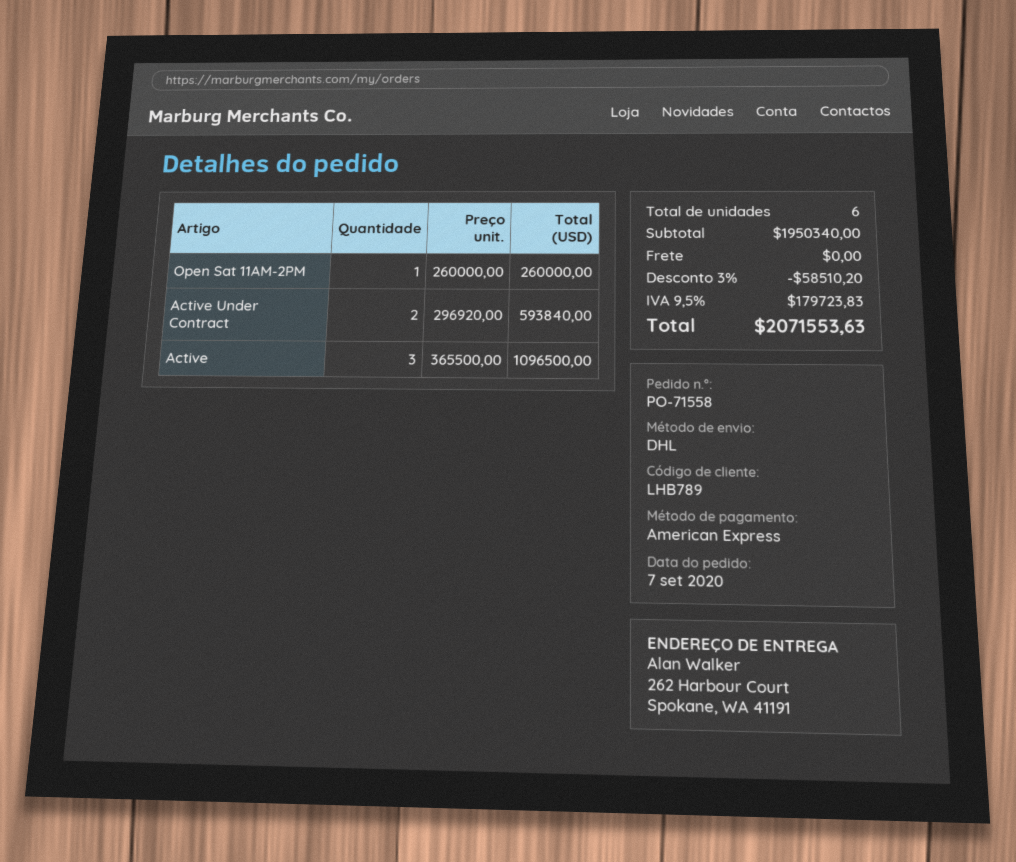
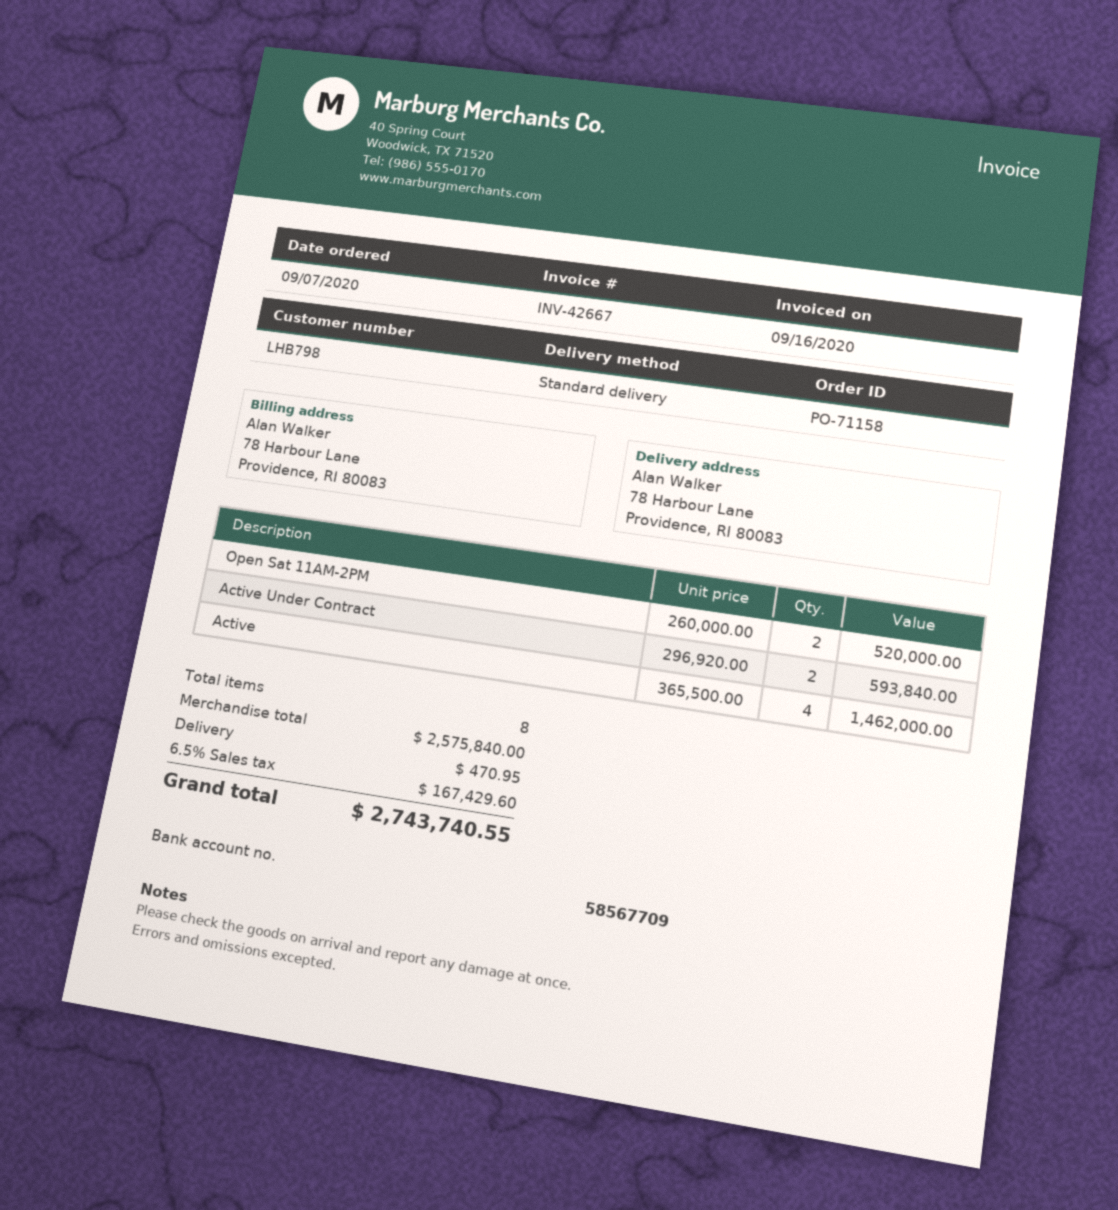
order number: PO-71558 -> PO-71158
customer number: LHB789 -> LHB798
shipping method: DHL -> standard
ship to: 262 Harbour Court, Spokane, WA 41191 -> 78 Harbour Lane, Providence, RI 80083
Open Sat 11AM-2PM: 1 x 260000.00 = 260000.00 -> 2 x 260000.00 = 520000.00
Active: 3 x 365500.00 = 1096500.00 -> 4 x 365500.00 = 1462000.00
total quantity: 6 -> 8
subtotal: 1950340.00 -> 2575840.00
discount: 3% = 58510.20 -> none
shipping: 0.00 -> 470.95
tax: 9.5% = 179723.83 -> 6.5% = 167429.60
total: 2071553.63 -> 2743740.55

